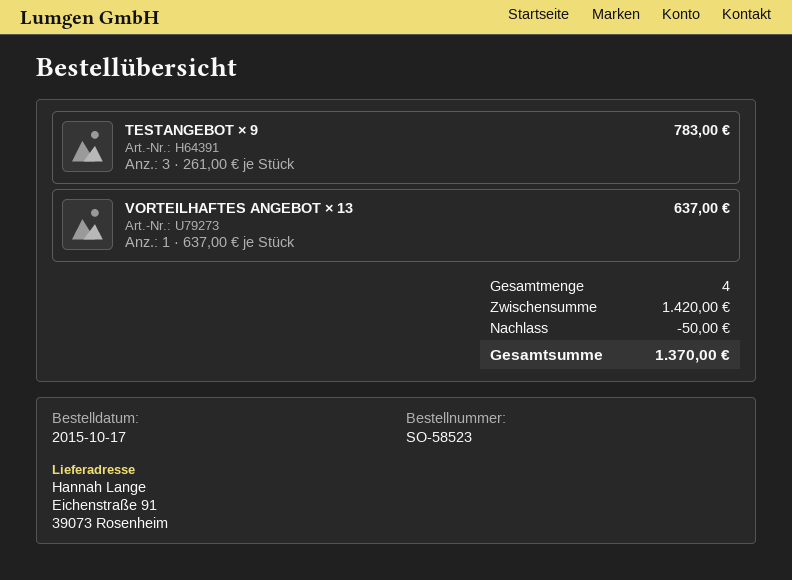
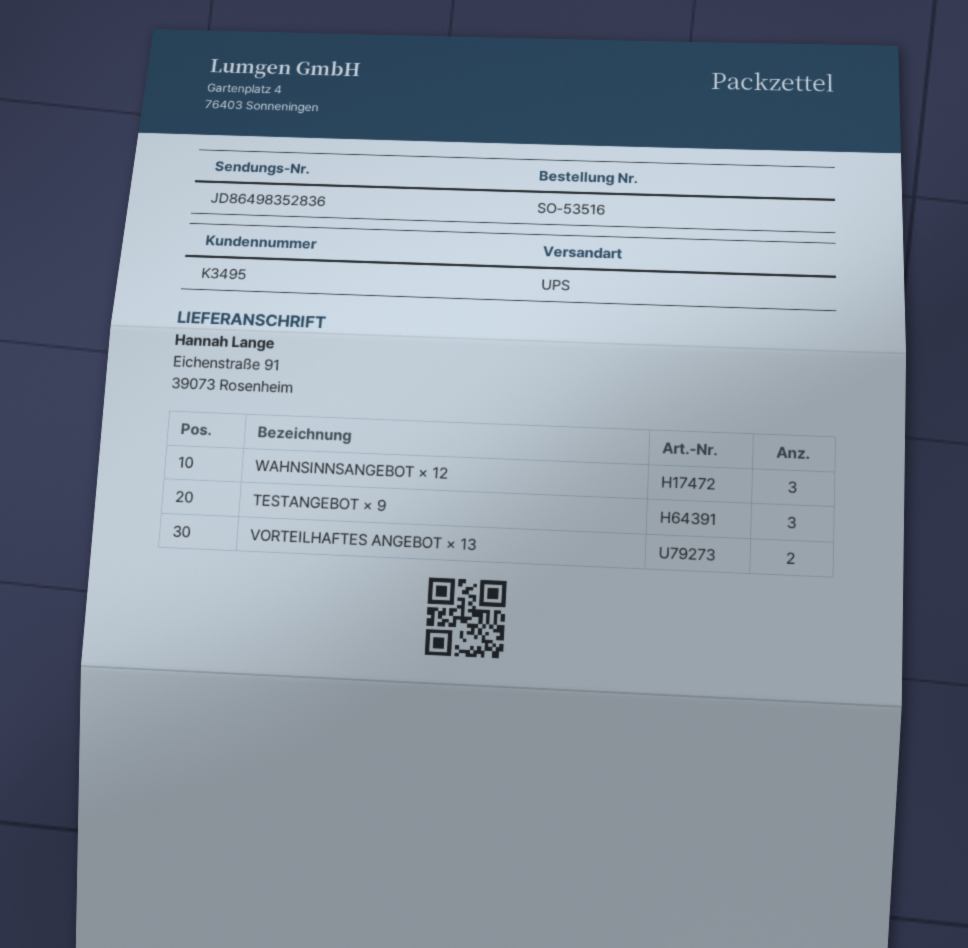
order number: SO-58523 -> SO-53516
VORTEILHAFTES ANGEBOT × 13: 1 -> 2
WAHNSINNSANGEBOT × 12: none -> 3

